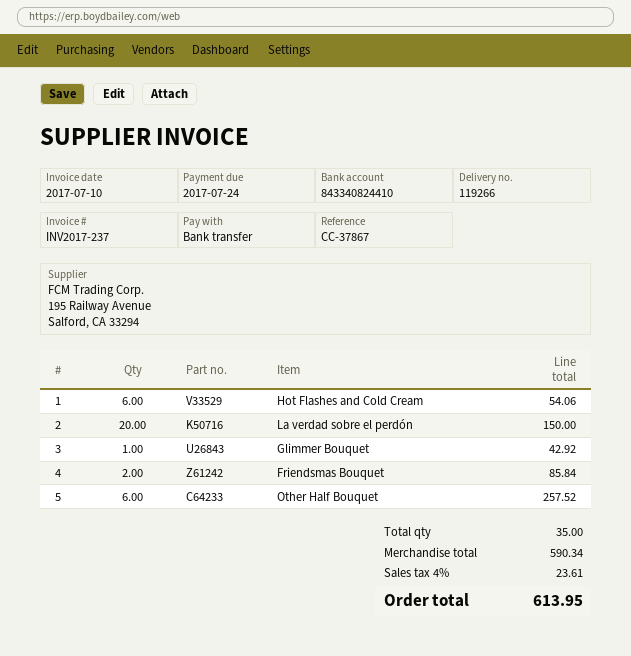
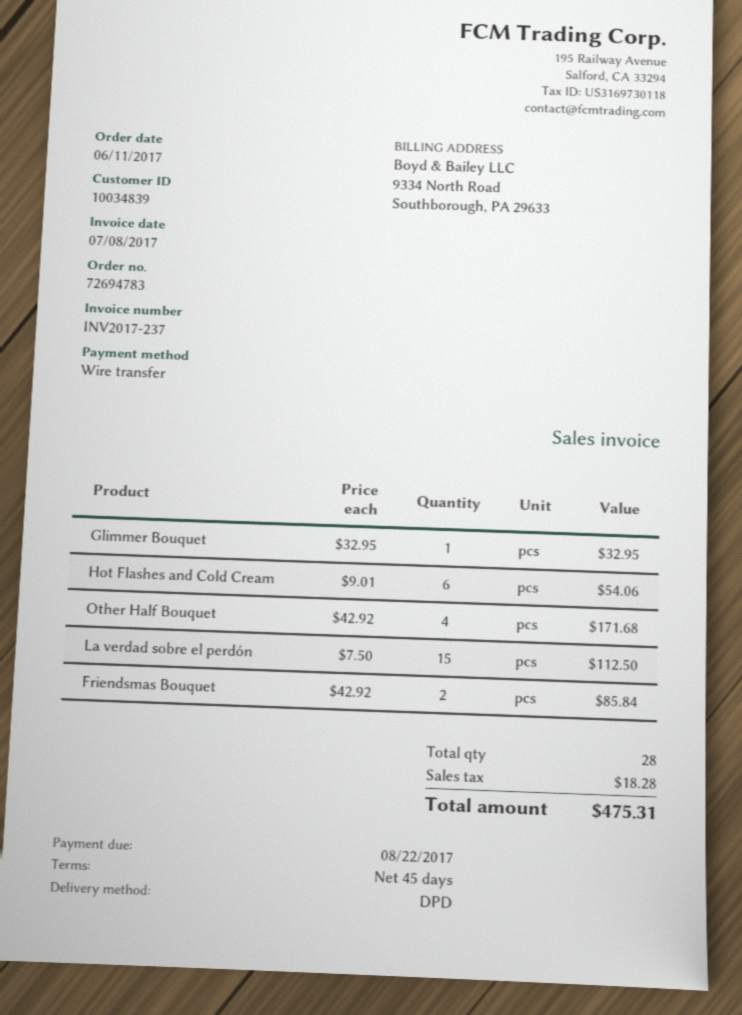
invoice date: 2017-07-10 -> 2017-07-08
due date: 2017-07-24 -> 2017-08-22
La verdad sobre el perdón: 20 for 150.00 -> 15 for 112.50
Glimmer Bouquet: 1 for 42.92 -> 1 for 32.95
Other Half Bouquet: 6 for 257.52 -> 4 for 171.68
total quantity: 35 -> 28
tax: 23.61 -> 18.28
total: 613.95 -> 475.31

